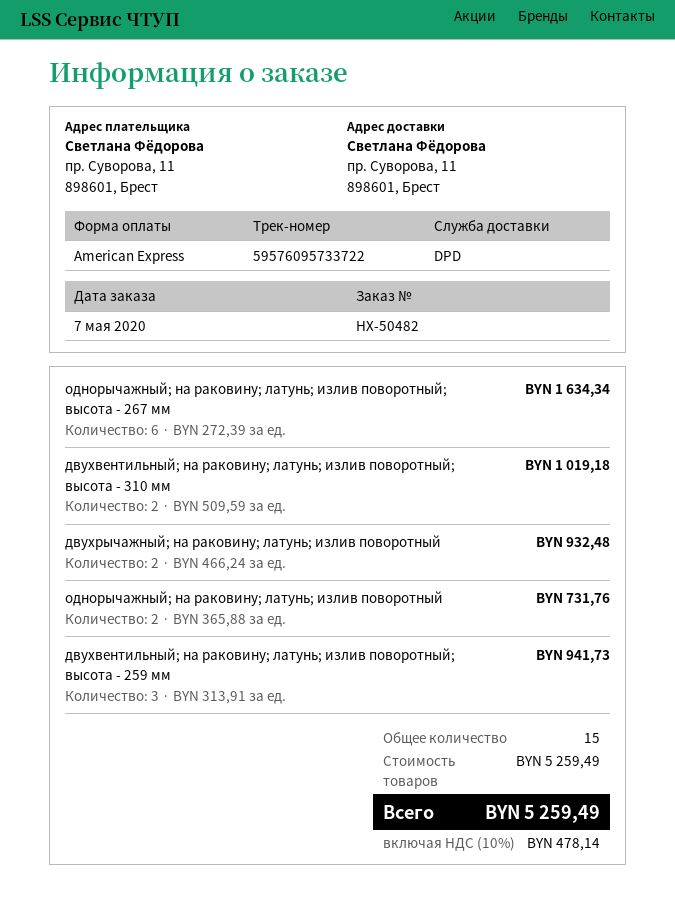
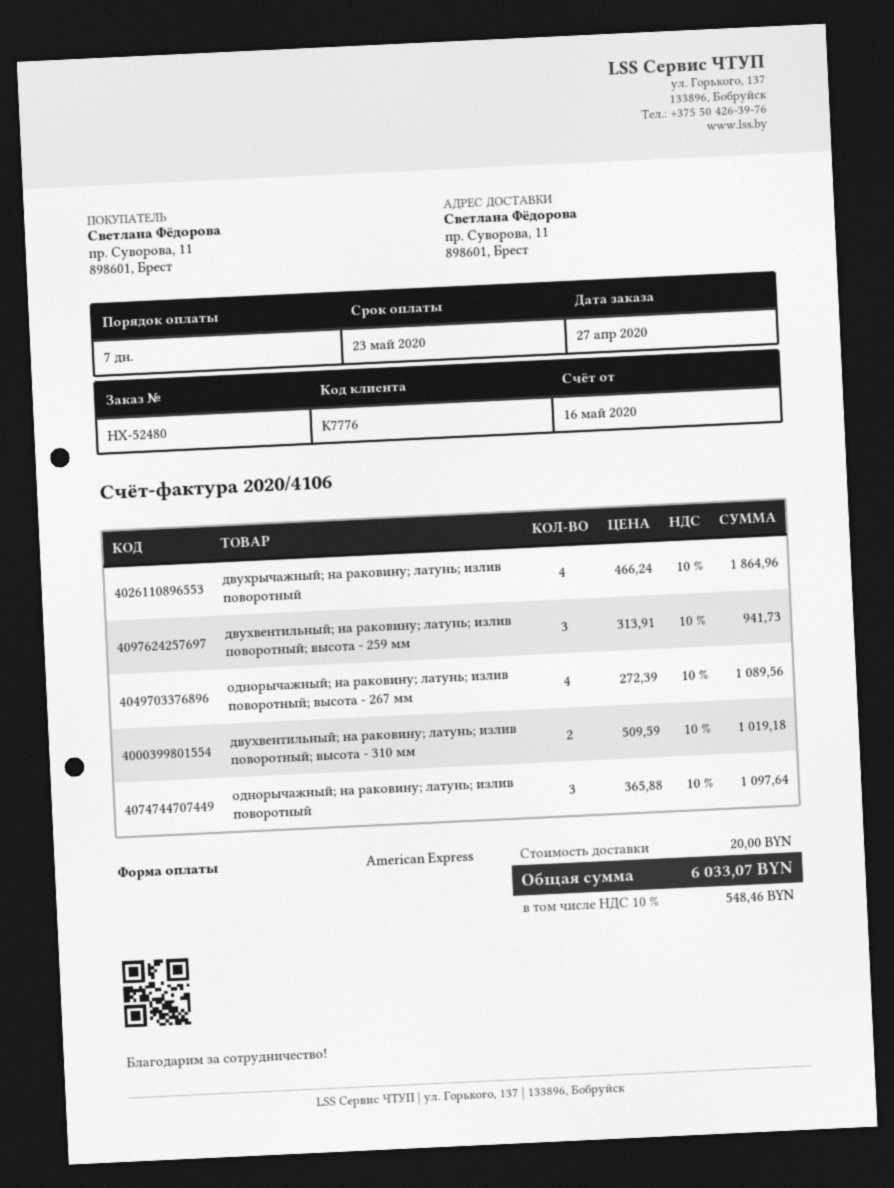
order number: HX-50482 -> HX-52480
order date: 2020-05-07 -> 2020-04-27
однорычажный; на раковину; латунь; излив поворотный; высота - 267 мм: 6 x 272.39 = 1634.34 -> 4 x 272.39 = 1089.56
двухрычажный; на раковину; латунь; излив поворотный: 2 x 466.24 = 932.48 -> 4 x 466.24 = 1864.96
однорычажный; на раковину; латунь; излив поворотный: 2 x 365.88 = 731.76 -> 3 x 365.88 = 1097.64
shipping: none -> 20.00
tax: 10% = 478.14 -> 10% = 548.46
total: 5259.49 -> 6033.07

